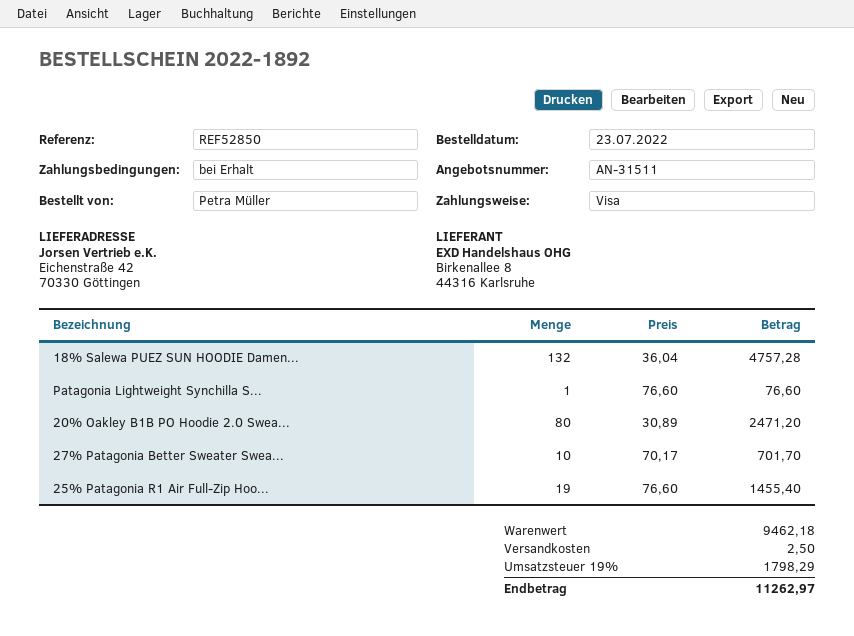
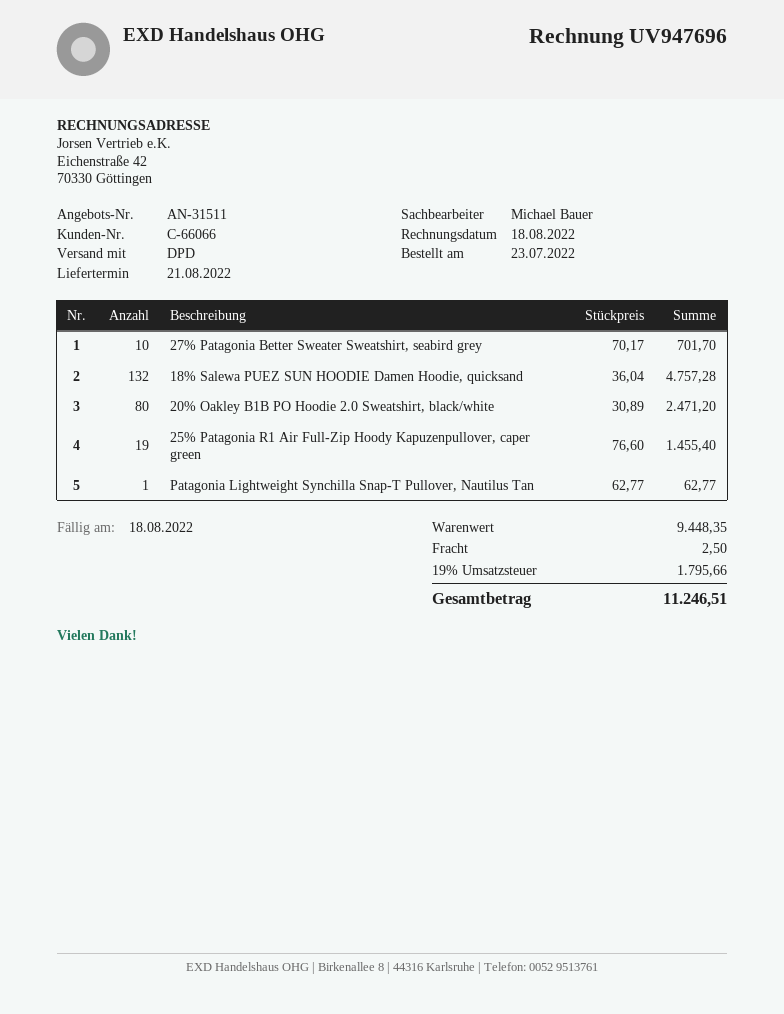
Patagonia Lightweight Synchilla S...: 1 x 76.60 = 76.60 -> 1 x 62.77 = 62.77
subtotal: 9462.18 -> 9448.35
tax: 19% = 1798.29 -> 19% = 1795.66
total: 11262.97 -> 11246.51

